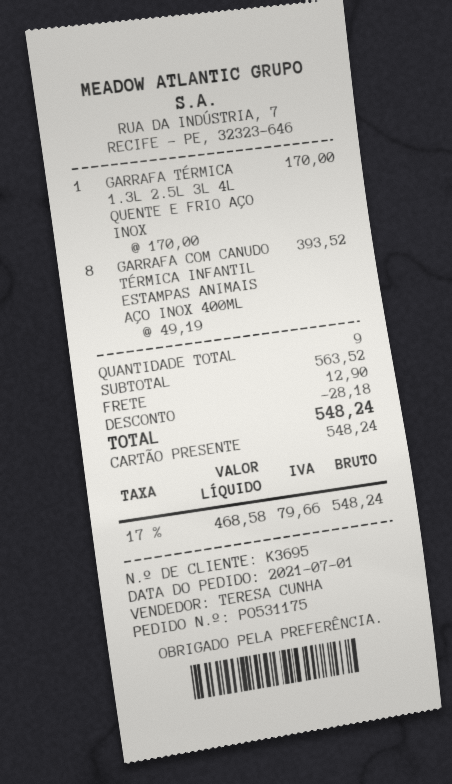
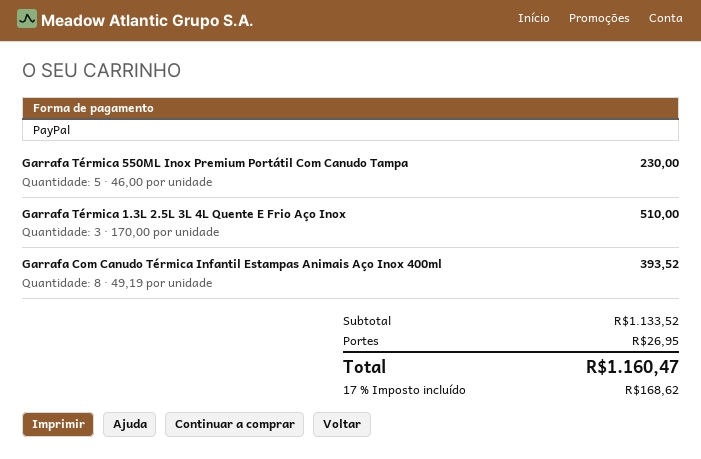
payment method: gift card -> PayPal
GARRAFA TÉRMICA 1.3L 2.5L 3L 4L QUENTE E FRIO AÇO INOX: 1 x 170.00 = 170.00 -> 3 x 170.00 = 510.00
Garrafa Térmica 550ML Inox Premium Portátil Com Canudo Tampa: none -> 5 x 46.00 = 230.00
subtotal: 563.52 -> 1133.52
discount: 28.18 -> none
shipping: 12.90 -> 26.95
tax: 17% = 79.66 -> 17% = 168.62
total: 548.24 -> 1160.47

